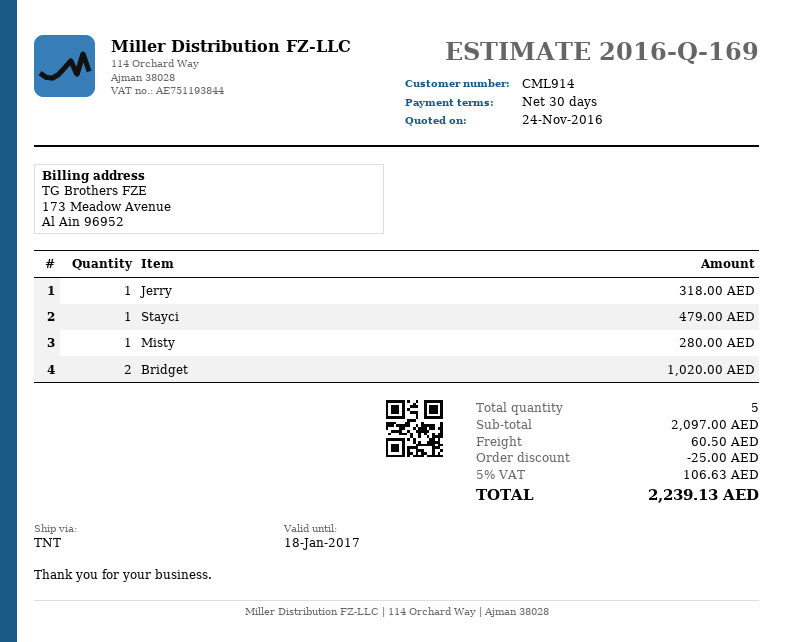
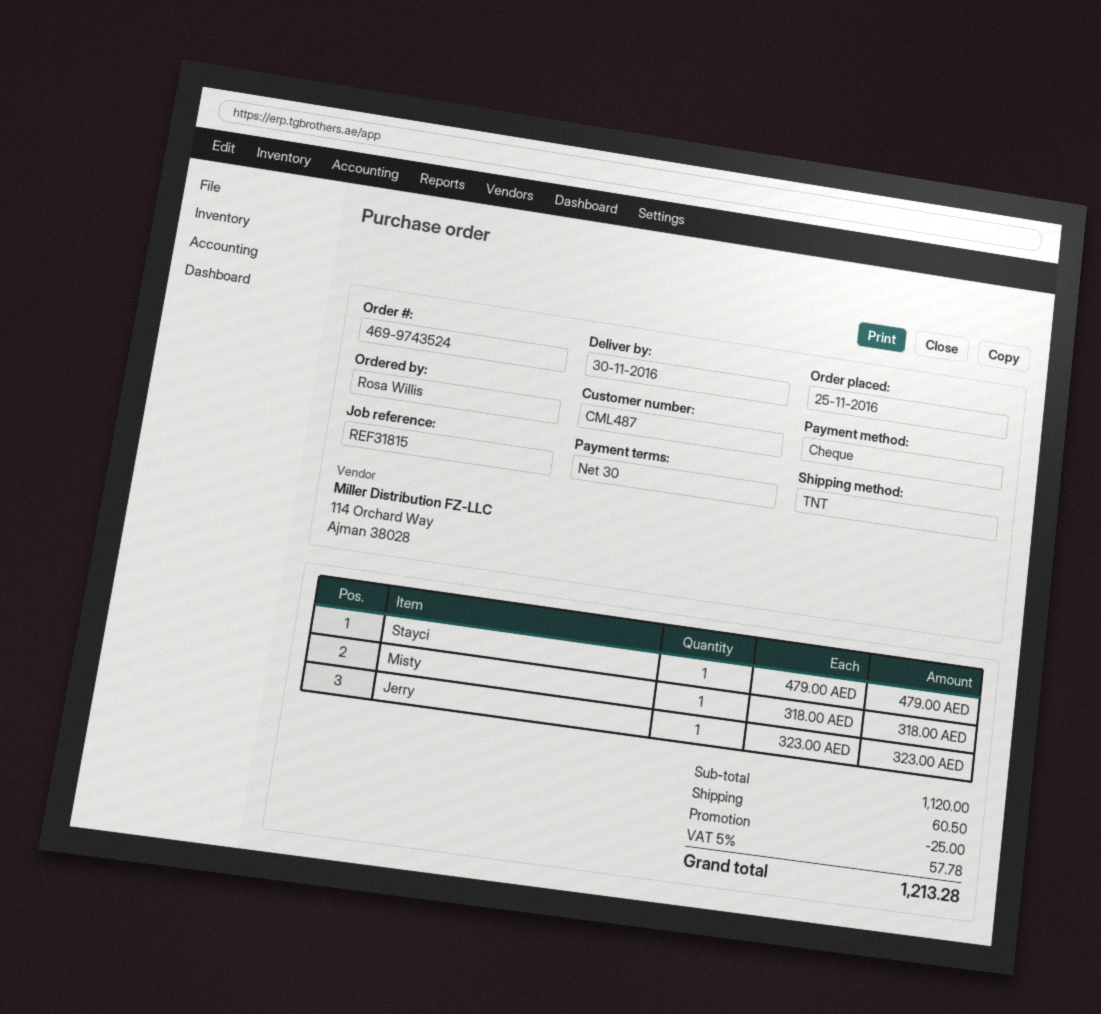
customer number: CML914 -> CML487
Jerry: 1 for 318.00 -> 1 for 323.00
Misty: 1 for 280.00 -> 1 for 318.00
Bridget: 2 for 1020.00 -> none
subtotal: 2097.00 -> 1120.00
tax: 5% = 106.63 -> 5% = 57.78
total: 2239.13 -> 1213.28

